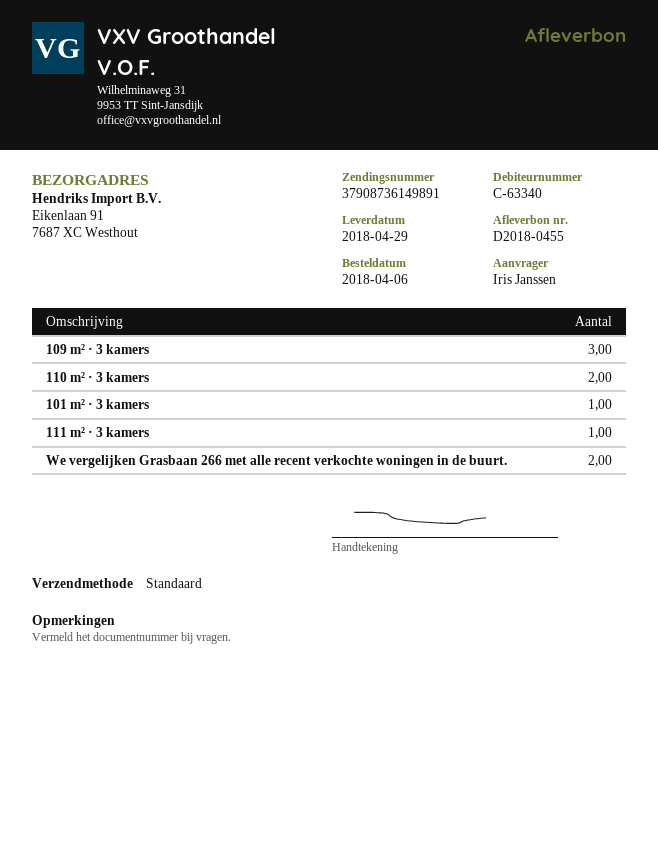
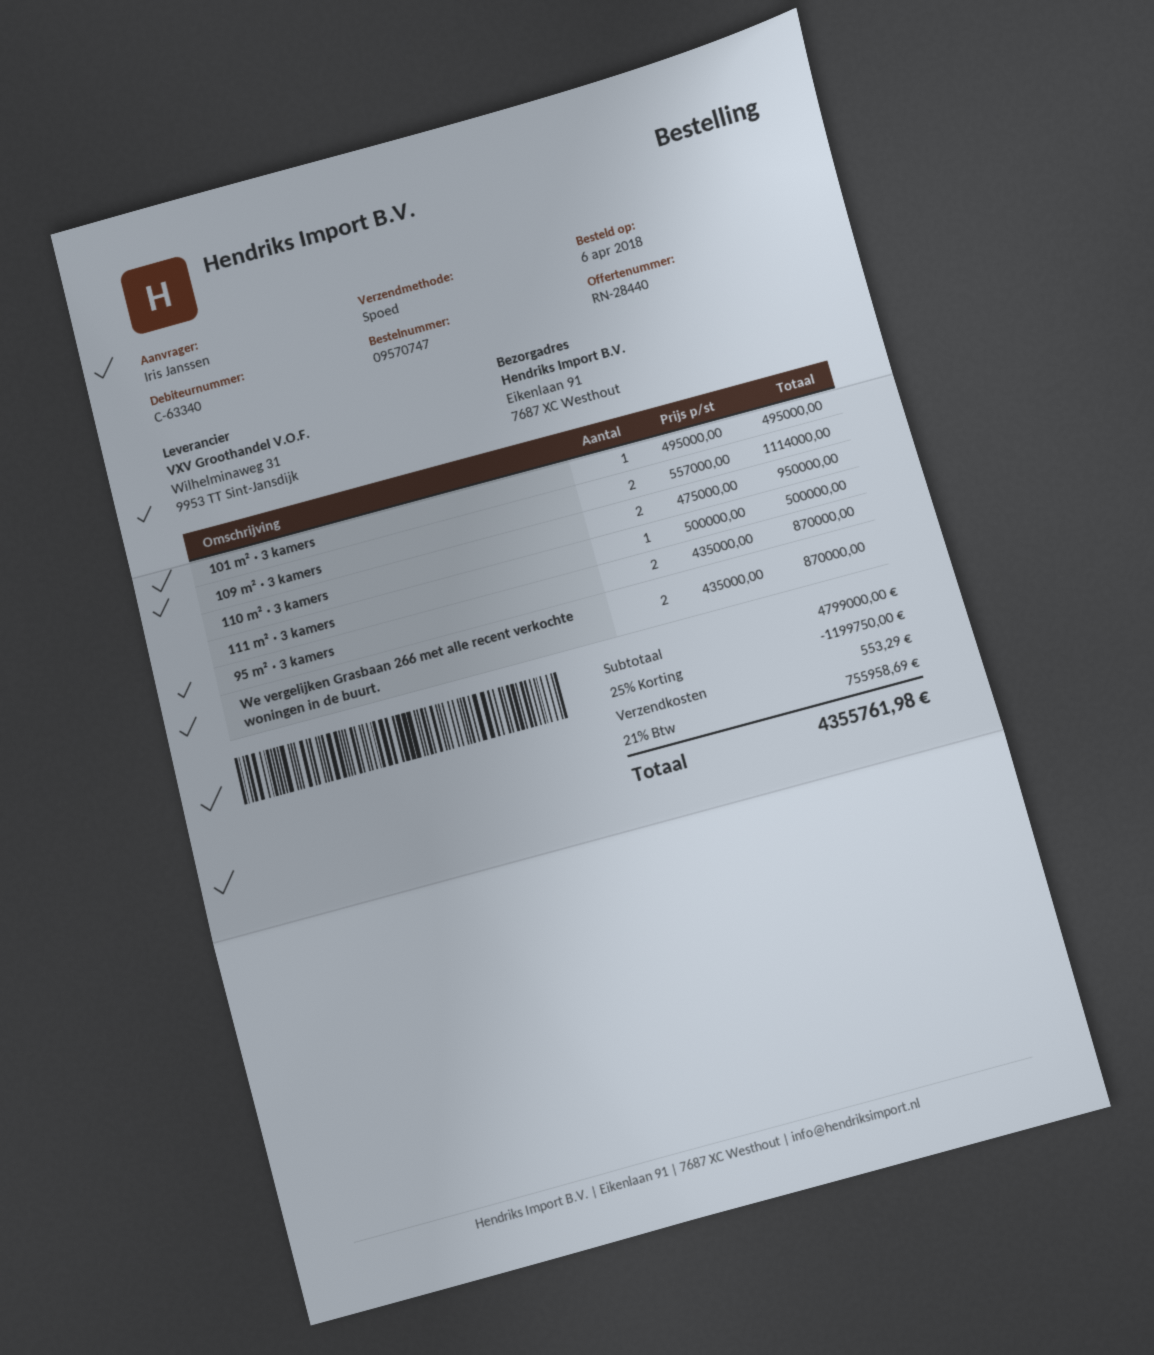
shipping method: standard -> express
109 m² · 3 kamers: 3 -> 2
95 m² · 3 kamers: none -> 2

